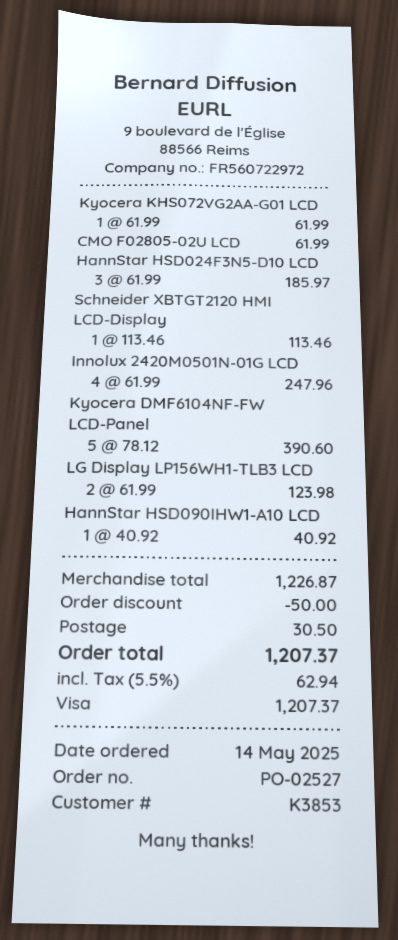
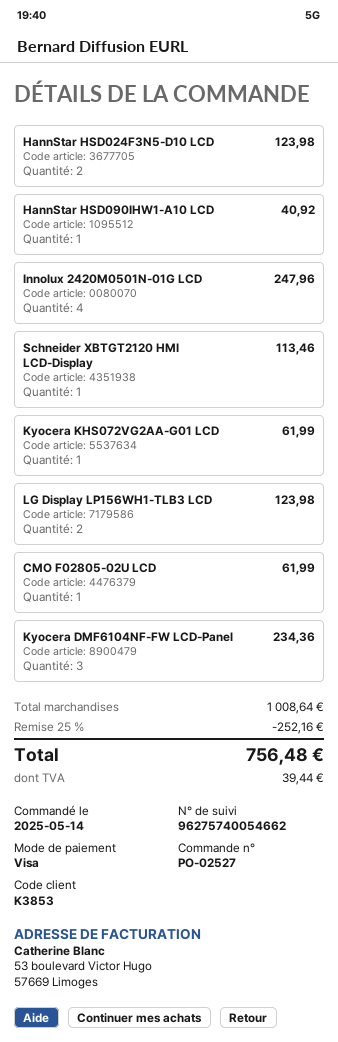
HannStar HSD024F3N5-D10 LCD: 3 for 185.97 -> 2 for 123.98
Kyocera DMF6104NF-FW LCD-Panel: 5 for 390.60 -> 3 for 234.36
subtotal: 1226.87 -> 1008.64
discount: 50.00 -> 252.16
shipping: 30.50 -> none
tax: 62.94 -> 39.44
total: 1207.37 -> 756.48

